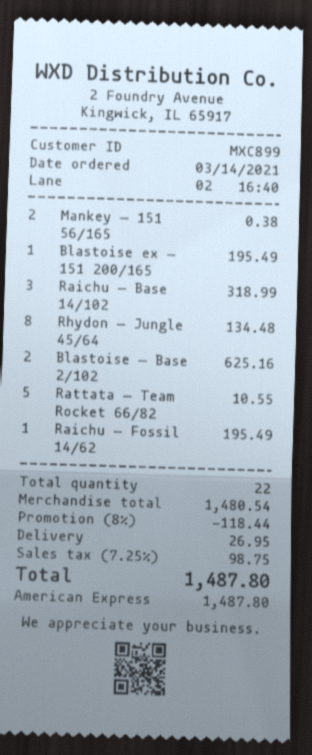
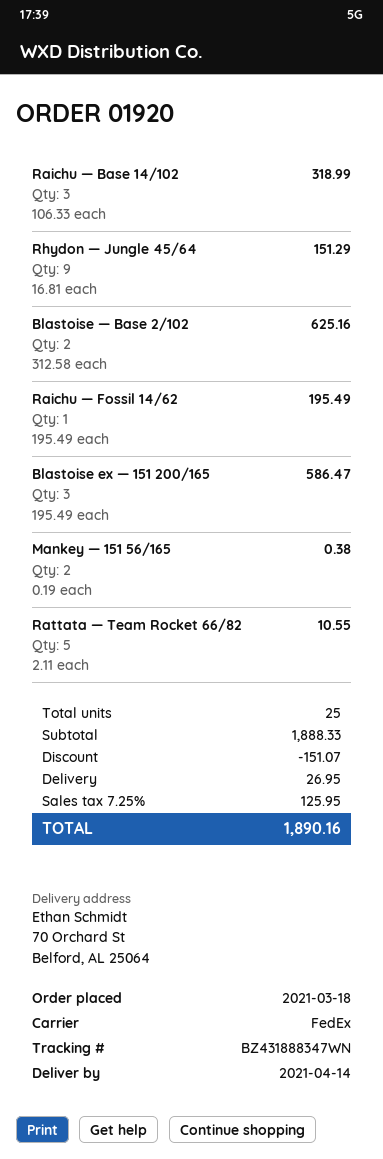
order date: 2021-03-14 -> 2021-03-18
Blastoise ex — 151 200/165: 1 for 195.49 -> 3 for 586.47
Rhydon — Jungle 45/64: 8 for 134.48 -> 9 for 151.29
total quantity: 22 -> 25
subtotal: 1480.54 -> 1888.33
discount: 118.44 -> 151.07
tax: 7.25% = 98.75 -> 7.25% = 125.95
total: 1487.80 -> 1890.16

